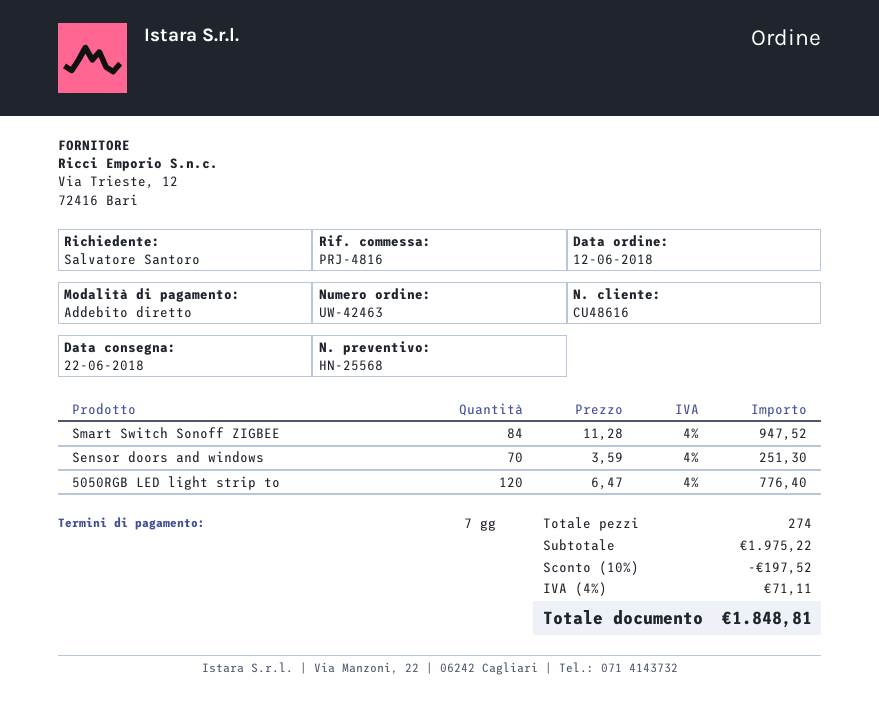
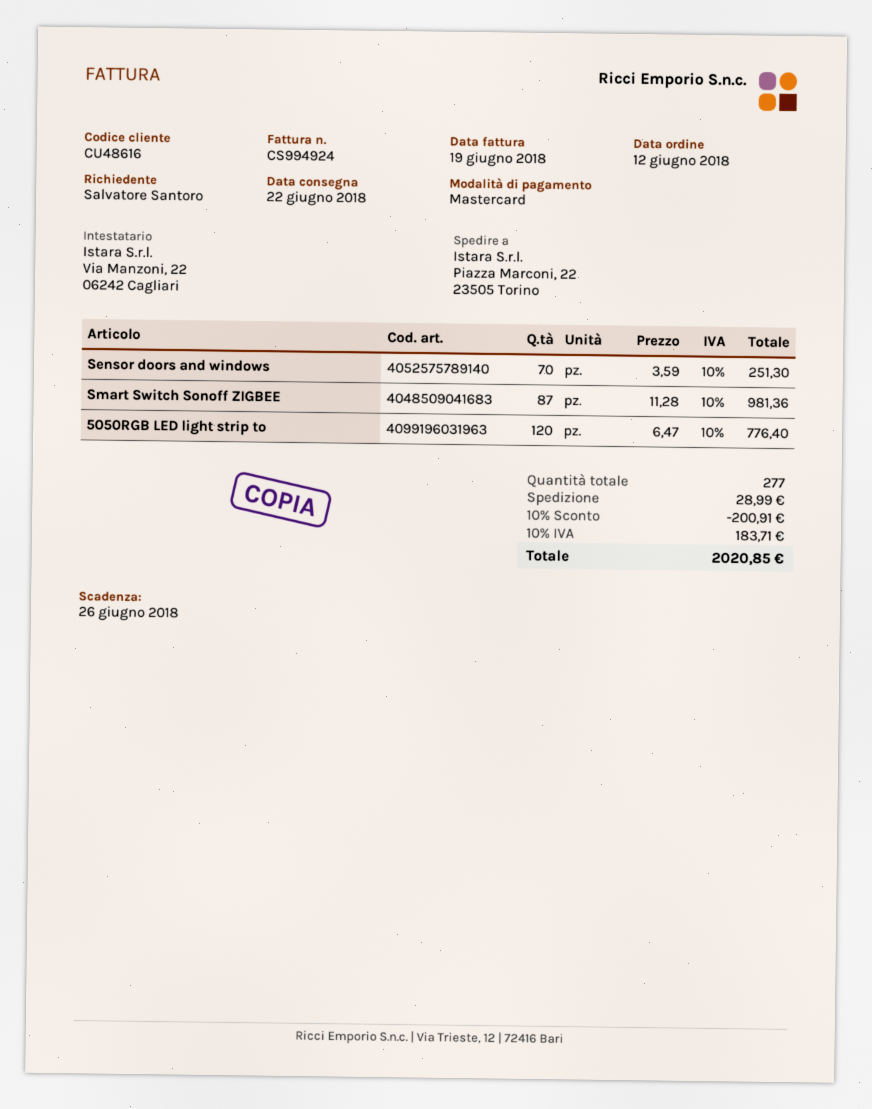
payment method: direct debit -> Mastercard
Smart Switch Sonoff ZIGBEE: 84 x 11.28 = 947.52 -> 87 x 11.28 = 981.36
total quantity: 274 -> 277
discount: 10% = 197.52 -> 10% = 200.91
shipping: none -> 28.99
tax: 4% = 71.11 -> 10% = 183.71
total: 1848.81 -> 2020.85

